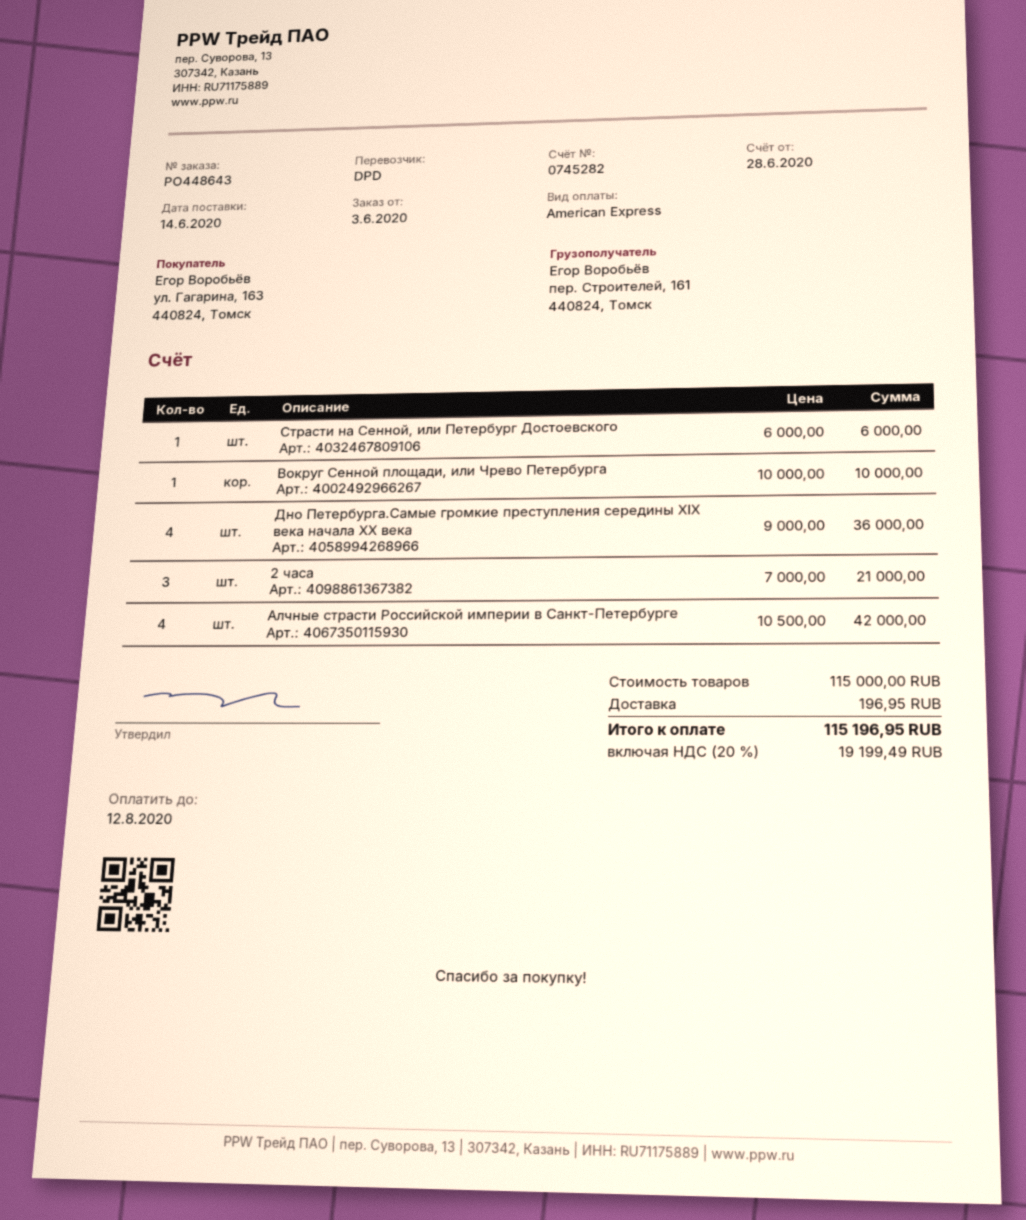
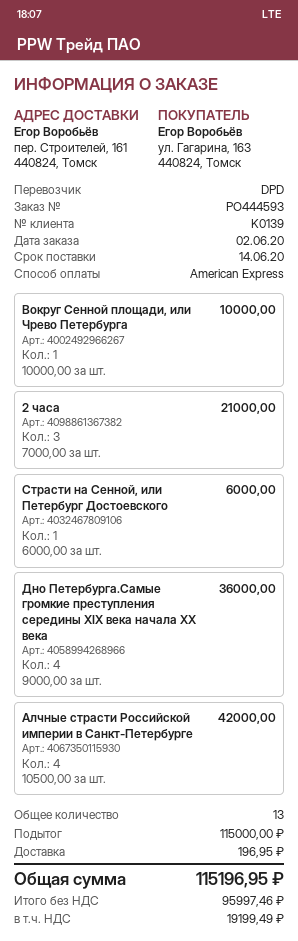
order number: PO448643 -> PO444593
order date: 2020-06-03 -> 2020-06-02

